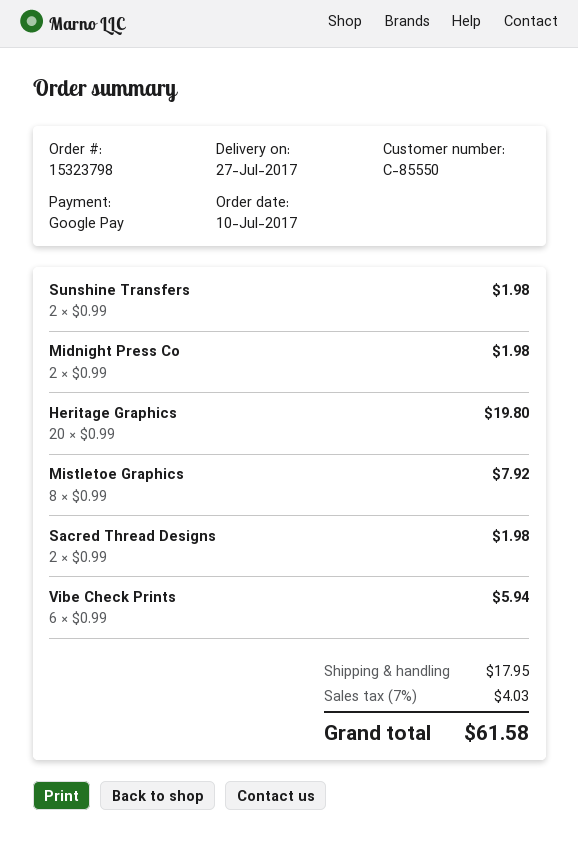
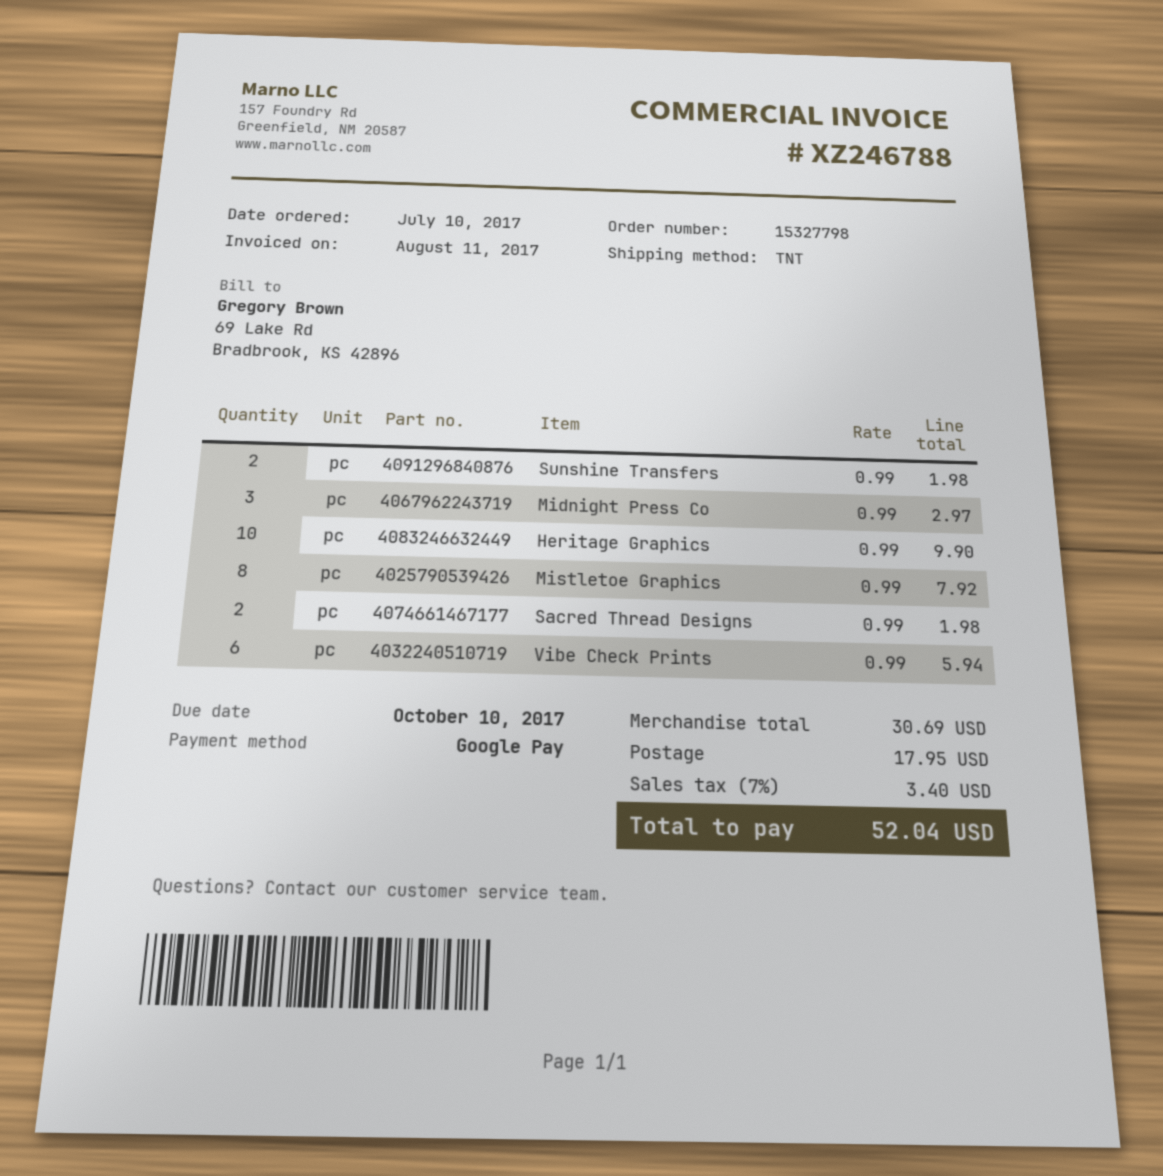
order number: 15323798 -> 15327798
Midnight Press Co: 2 x 0.99 = 1.98 -> 3 x 0.99 = 2.97
Heritage Graphics: 20 x 0.99 = 19.80 -> 10 x 0.99 = 9.90
tax: 7% = 4.03 -> 7% = 3.40
total: 61.58 -> 52.04

